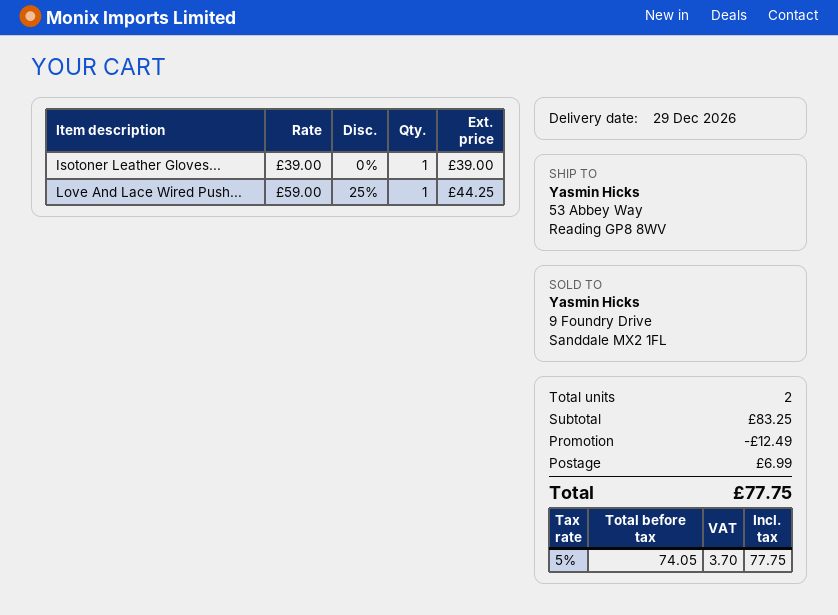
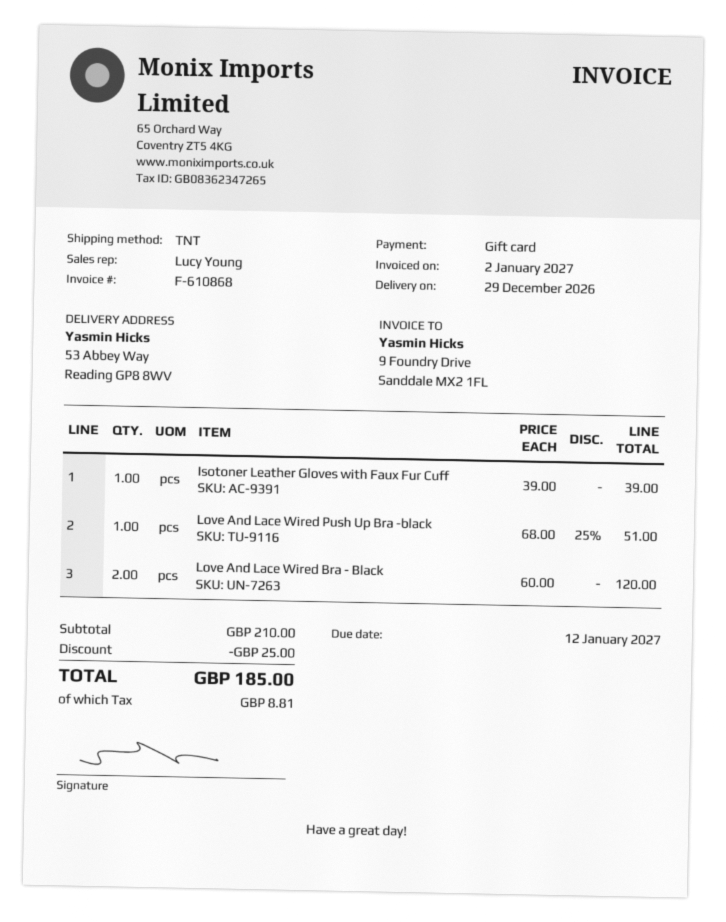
Love And Lace Wired Push...: 1 x 59.00 - 25% = 44.25 -> 1 x 68.00 - 25% = 51.00
Love And Lace Wired Bra - Black: none -> 2 x 60.00 = 120.00
subtotal: 83.25 -> 210.00
discount: 12.49 -> 25.00
shipping: 6.99 -> none
tax: 3.70 -> 8.81
total: 77.75 -> 185.00

